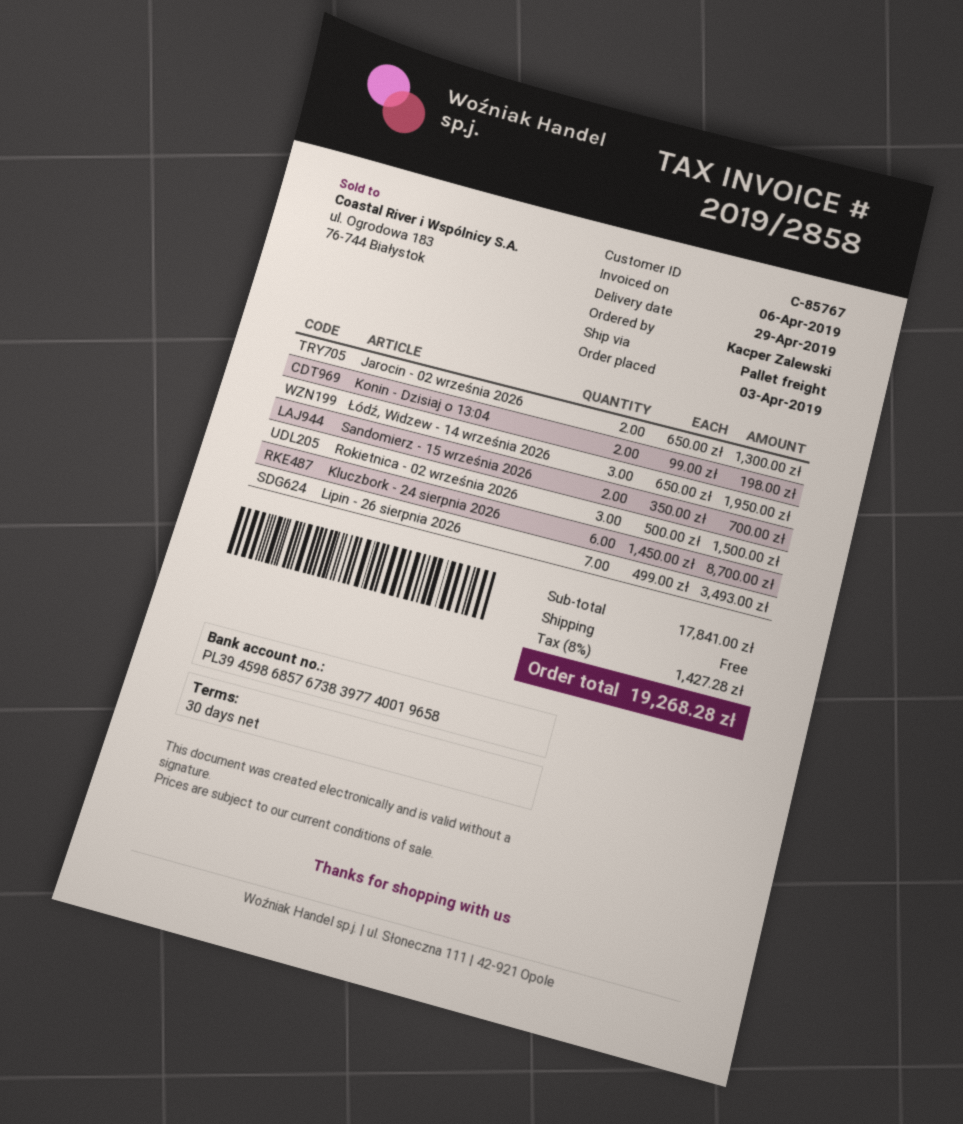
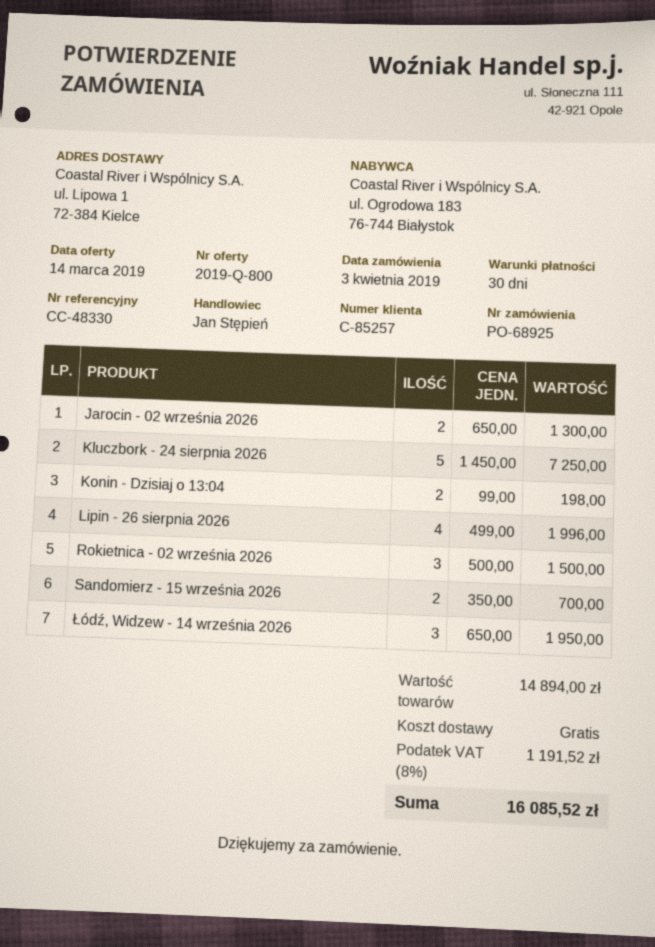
customer number: C-85767 -> C-85257
Kluczbork - 24 sierpnia 2026: 6 x 1450.00 = 8700.00 -> 5 x 1450.00 = 7250.00
Lipin - 26 sierpnia 2026: 7 x 499.00 = 3493.00 -> 4 x 499.00 = 1996.00
subtotal: 17841.00 -> 14894.00
tax: 8% = 1427.28 -> 8% = 1191.52
total: 19268.28 -> 16085.52

